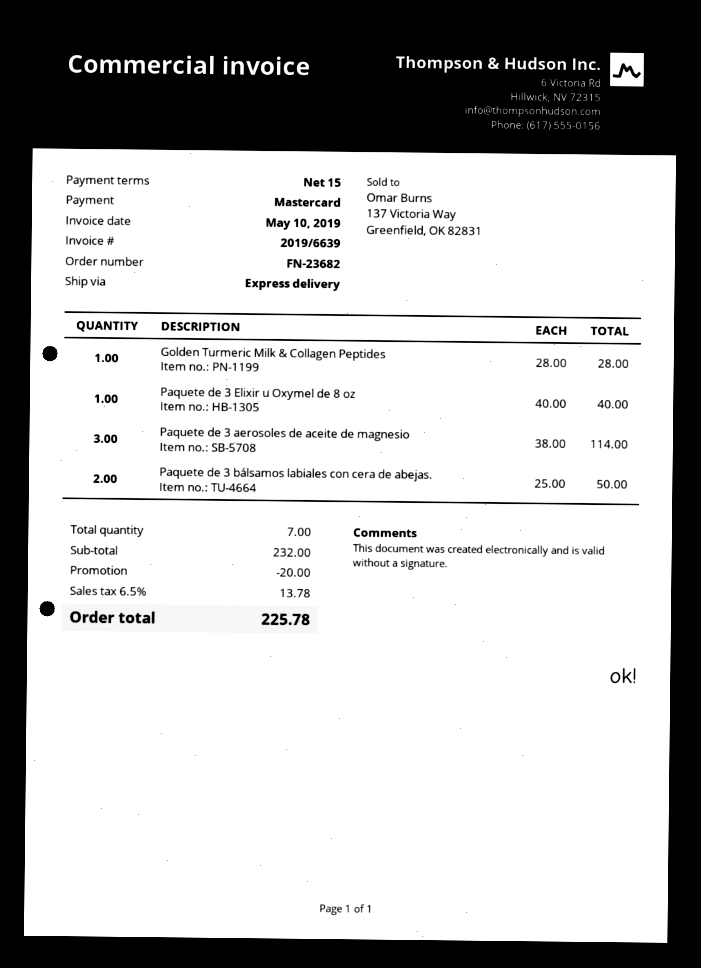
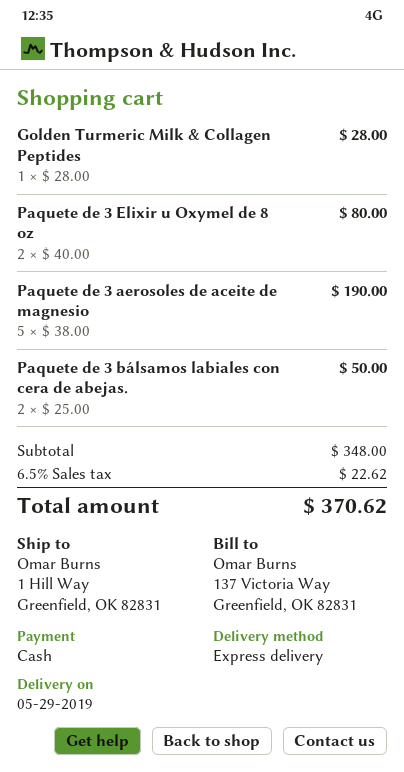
payment method: Mastercard -> cash
Paquete de 3 Elixir u Oxymel de 8 oz: 1 x 40.00 = 40.00 -> 2 x 40.00 = 80.00
Paquete de 3 aerosoles de aceite de magnesio: 3 x 38.00 = 114.00 -> 5 x 38.00 = 190.00
subtotal: 232.00 -> 348.00
discount: 20.00 -> none
tax: 6.5% = 13.78 -> 6.5% = 22.62
total: 225.78 -> 370.62

